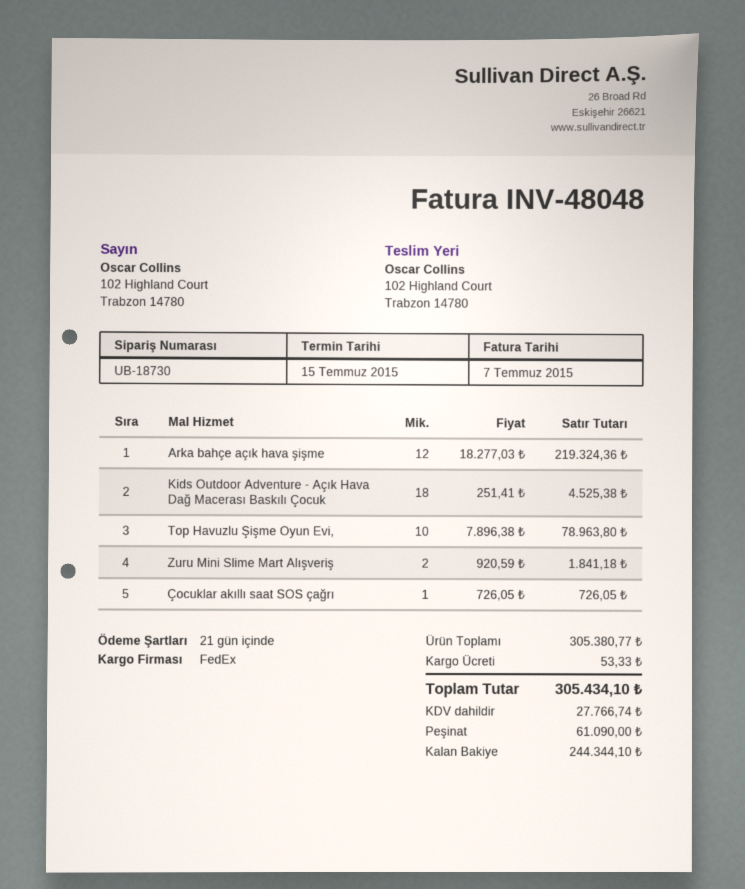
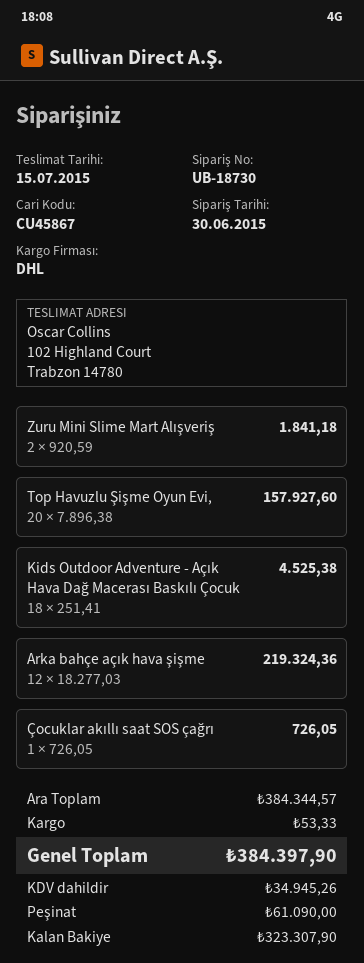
shipping method: FedEx -> DHL
Top Havuzlu Şişme Oyun Evi,: 10 x 7896.38 = 78963.80 -> 20 x 7896.38 = 157927.60
subtotal: 305380.77 -> 384344.57
tax: 27766.74 -> 34945.26
total: 305434.10 -> 384397.90
balance: 244344.10 -> 323307.90

